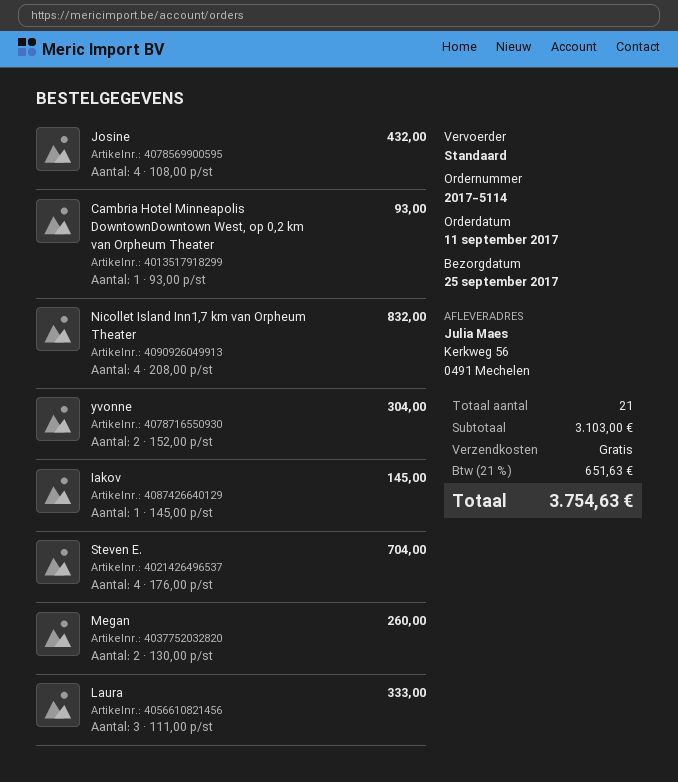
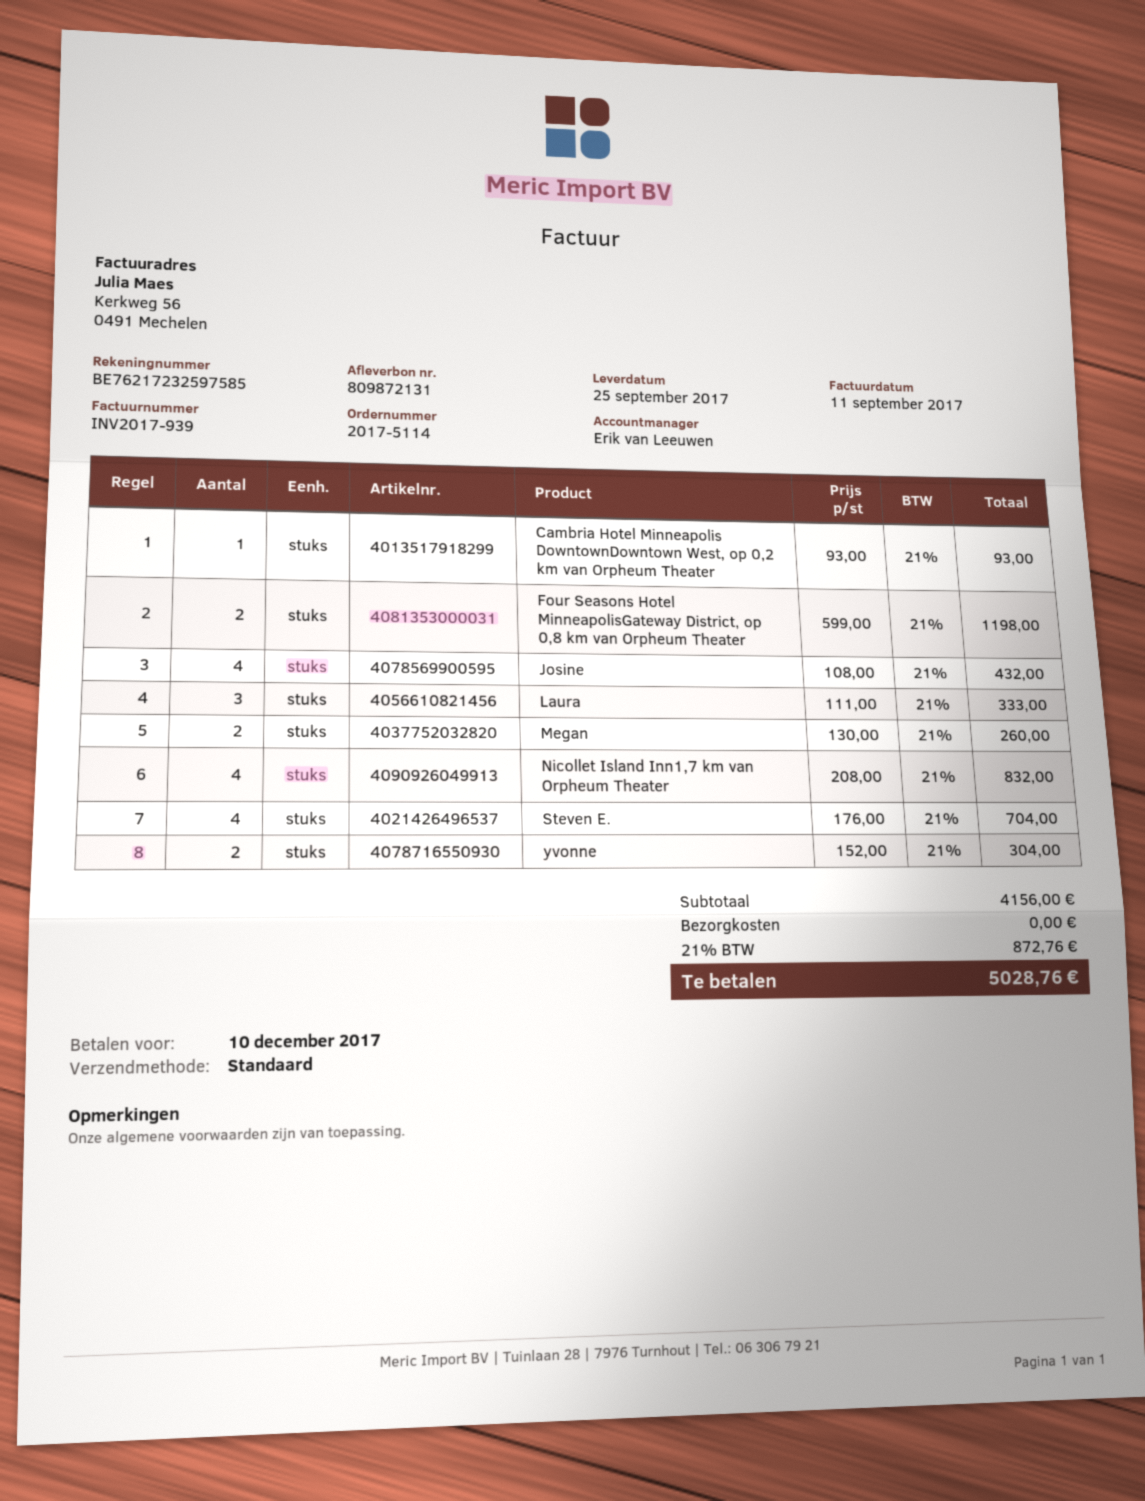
Iakov: 1 x 145.00 = 145.00 -> none
Four Seasons Hotel MinneapolisGateway District, op 0,8 km van Orpheum Theater: none -> 2 x 599.00 = 1198.00
subtotal: 3103.00 -> 4156.00
tax: 21% = 651.63 -> 21% = 872.76
total: 3754.63 -> 5028.76

